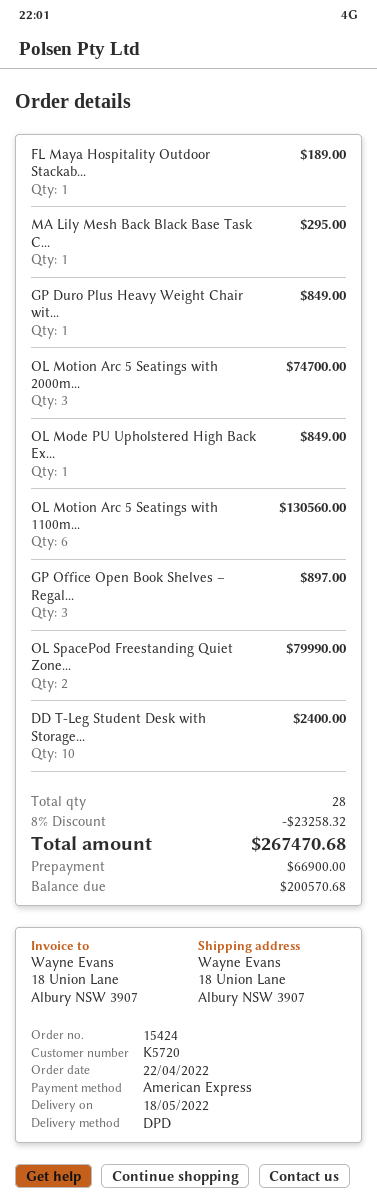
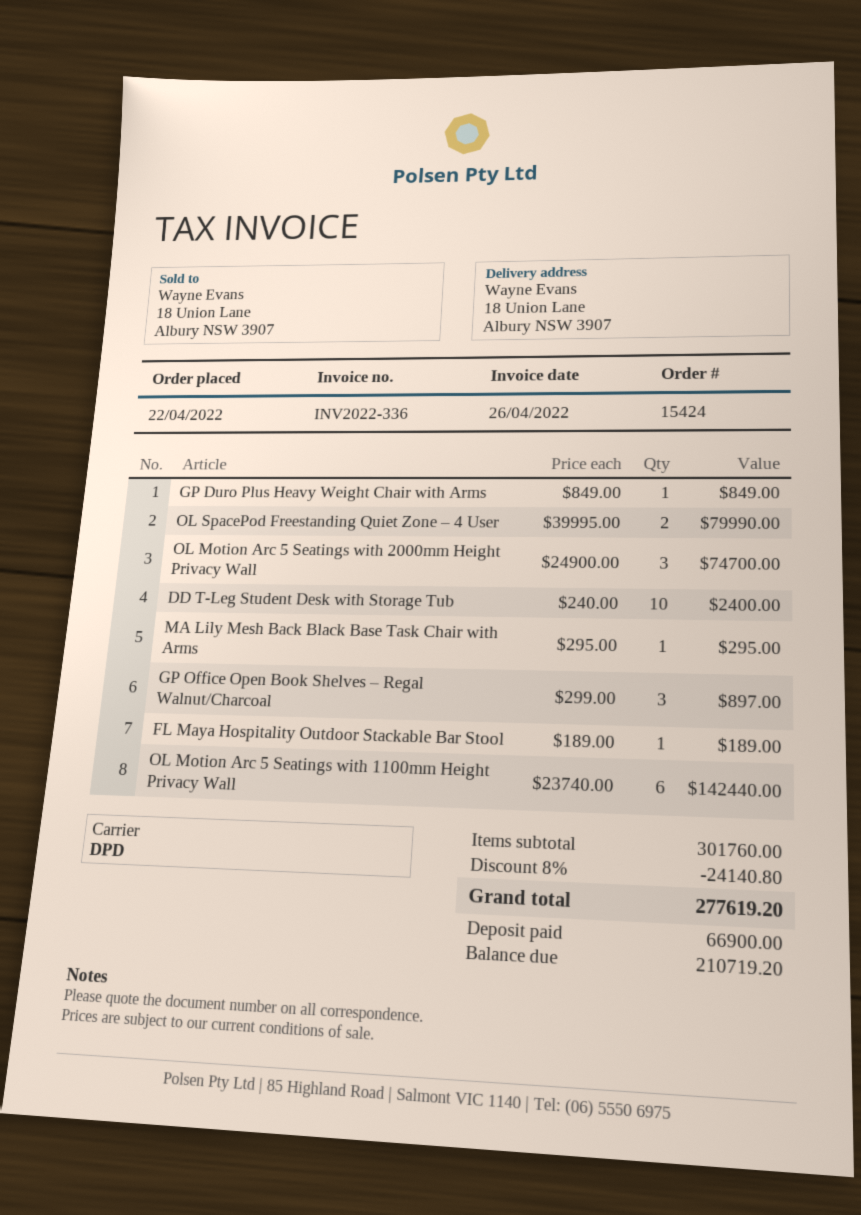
OL Mode PU Upholstered High Back Ex...: 1 for 849.00 -> none
OL Motion Arc 5 Seatings with 1100m...: 6 for 130560.00 -> 6 for 142440.00
discount: 8% = 23258.32 -> 8% = 24140.80
total: 267470.68 -> 277619.20
balance: 200570.68 -> 210719.20

